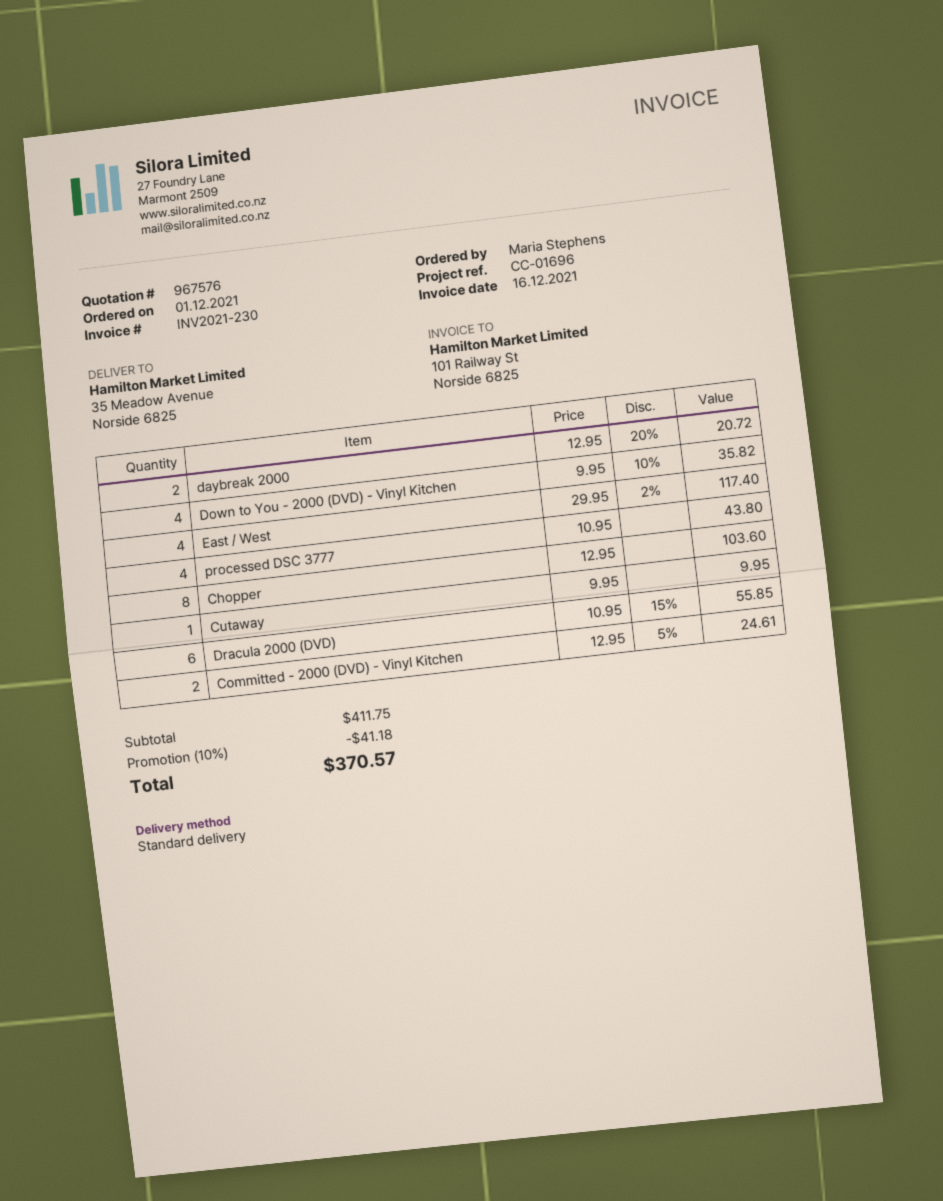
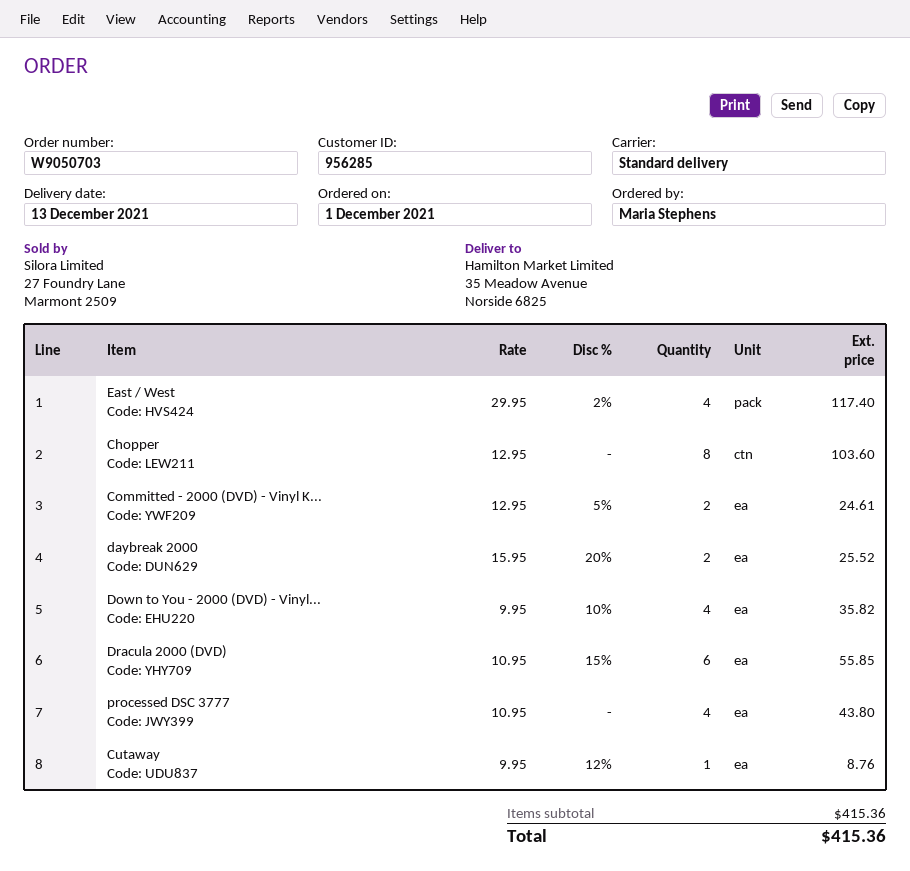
daybreak 2000: 2 x 12.95 - 20% = 20.72 -> 2 x 15.95 - 20% = 25.52
Cutaway: 1 x 9.95 = 9.95 -> 1 x 9.95 - 12% = 8.76
subtotal: 411.75 -> 415.36
discount: 10% = 41.18 -> none
total: 370.57 -> 415.36

